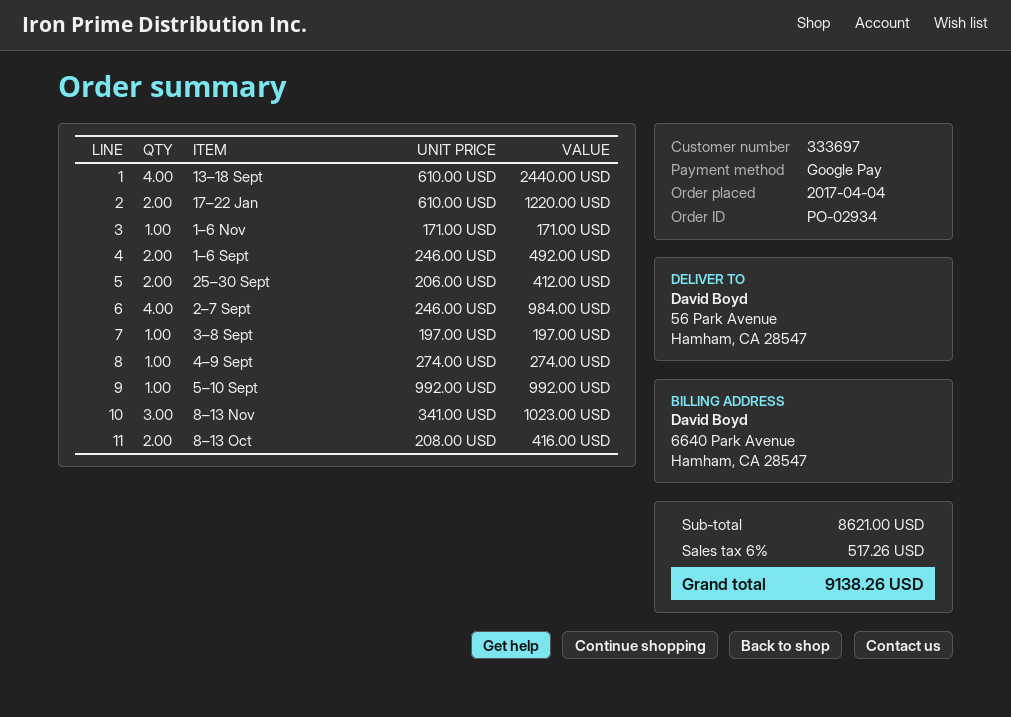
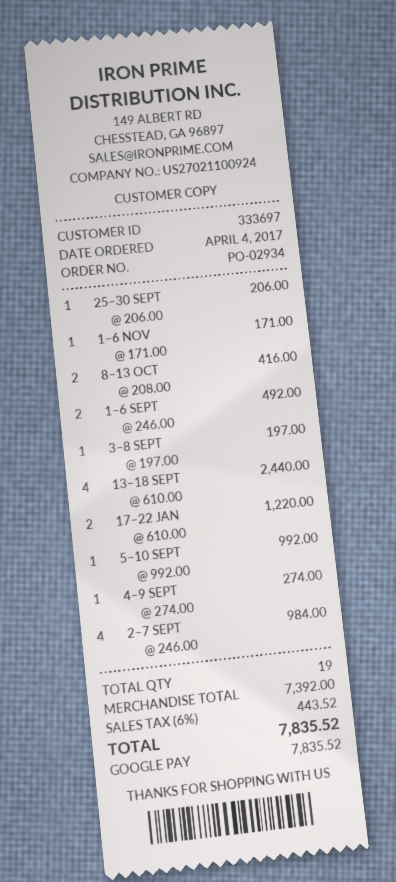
25–30 Sept: 2 x 206.00 = 412.00 -> 1 x 206.00 = 206.00
8–13 Nov: 3 x 341.00 = 1023.00 -> none
subtotal: 8621.00 -> 7392.00
tax: 6% = 517.26 -> 6% = 443.52
total: 9138.26 -> 7835.52

